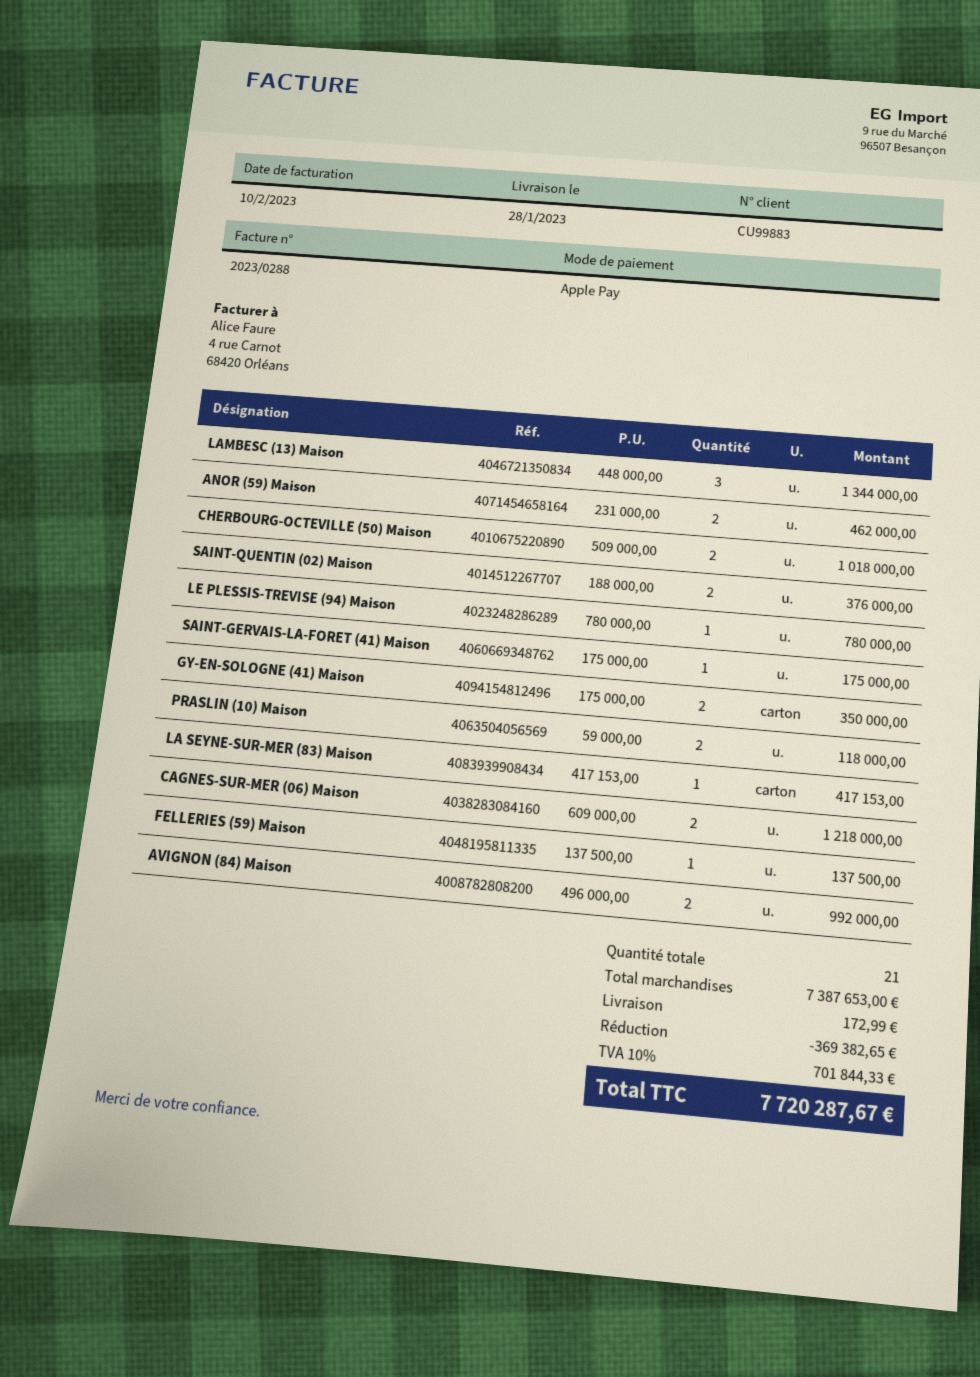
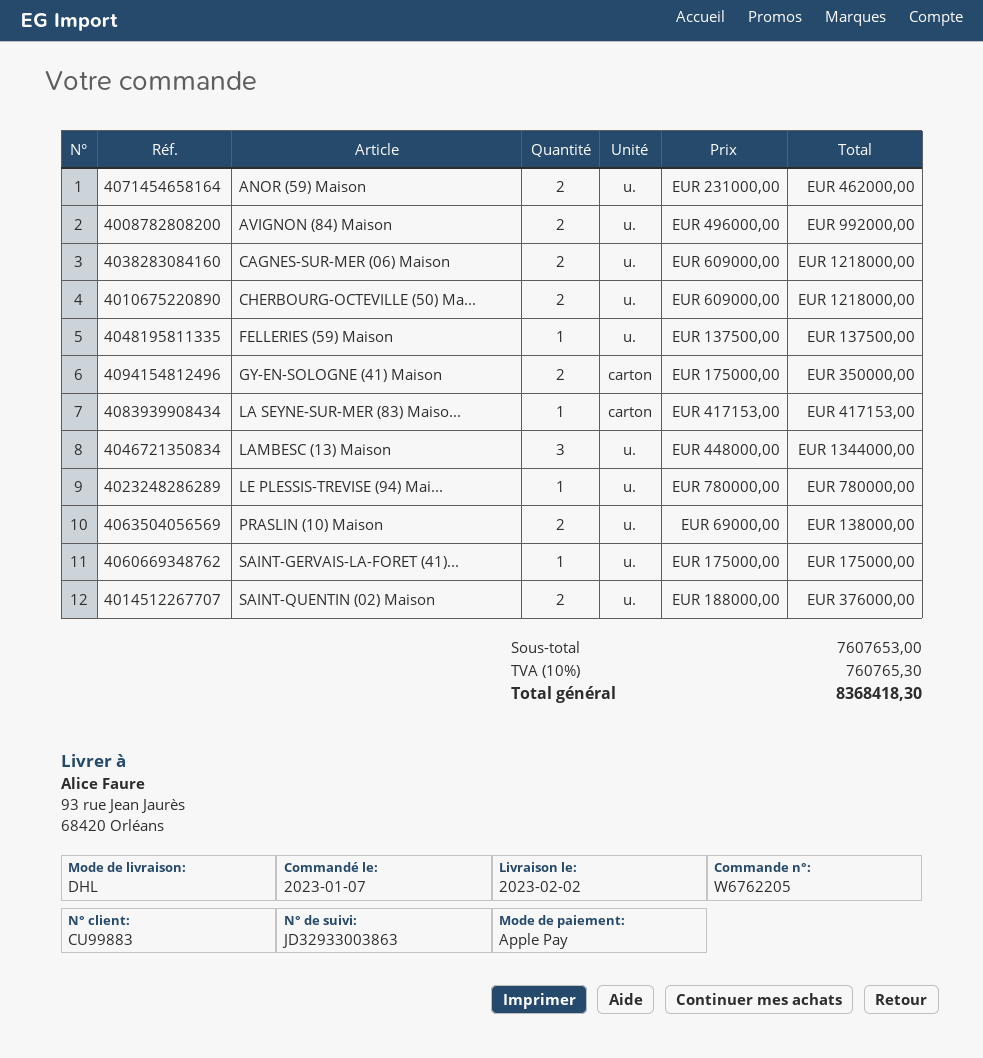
delivery date: 2023-01-28 -> 2023-02-02
CHERBOURG-OCTEVILLE (50) Maison: 2 x 509000.00 = 1018000.00 -> 2 x 609000.00 = 1218000.00
PRASLIN (10) Maison: 2 x 59000.00 = 118000.00 -> 2 x 69000.00 = 138000.00
subtotal: 7387653.00 -> 7607653.00
discount: 369382.65 -> none
shipping: 172.99 -> none
tax: 10% = 701844.33 -> 10% = 760765.30
total: 7720287.67 -> 8368418.30

